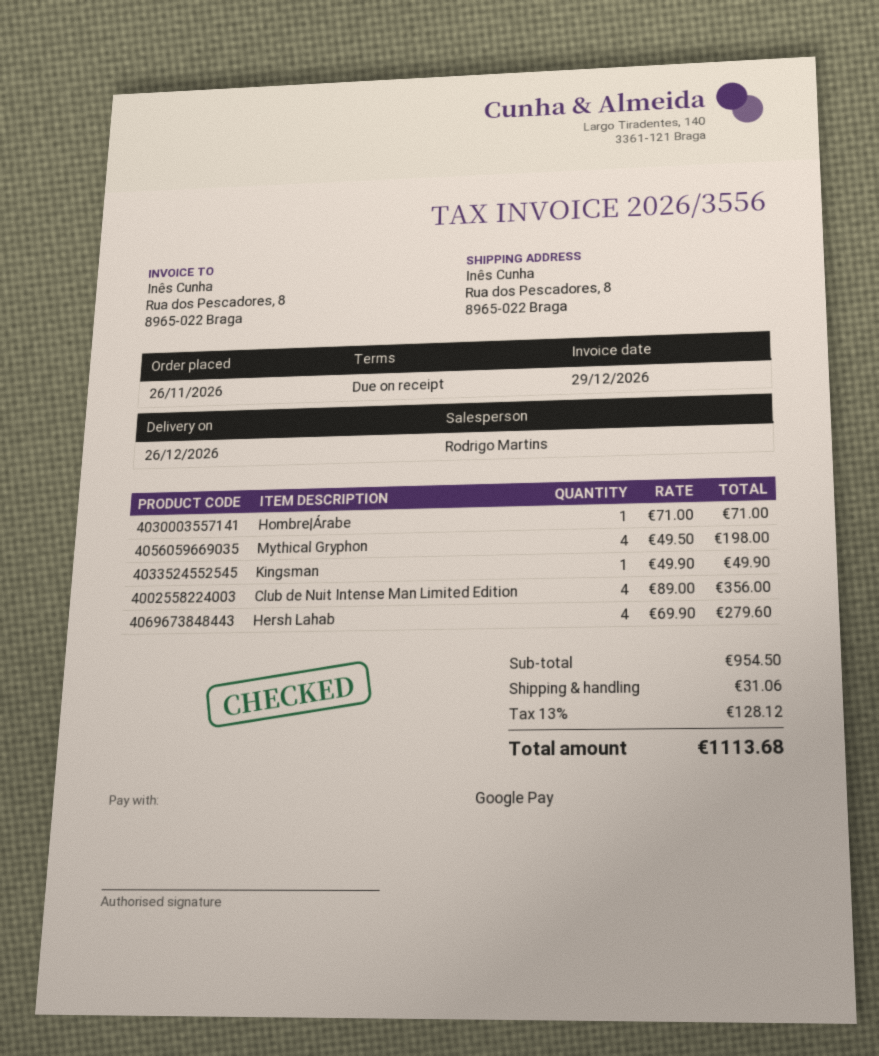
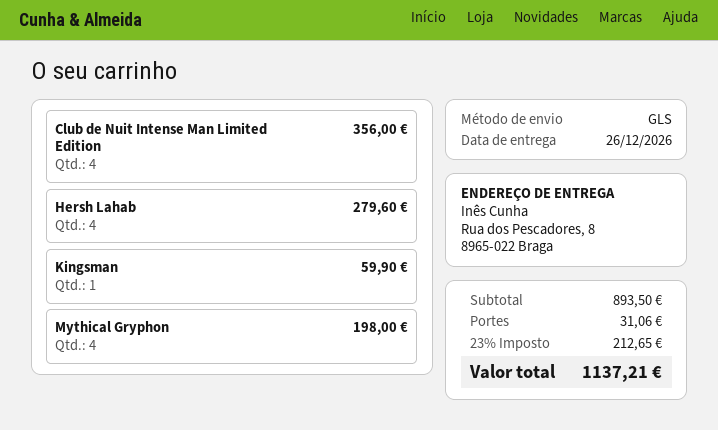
Hombre|Árabe: 1 for 71.00 -> none
Kingsman: 1 for 49.90 -> 1 for 59.90
subtotal: 954.50 -> 893.50
tax: 13% = 128.12 -> 23% = 212.65
total: 1113.68 -> 1137.21

